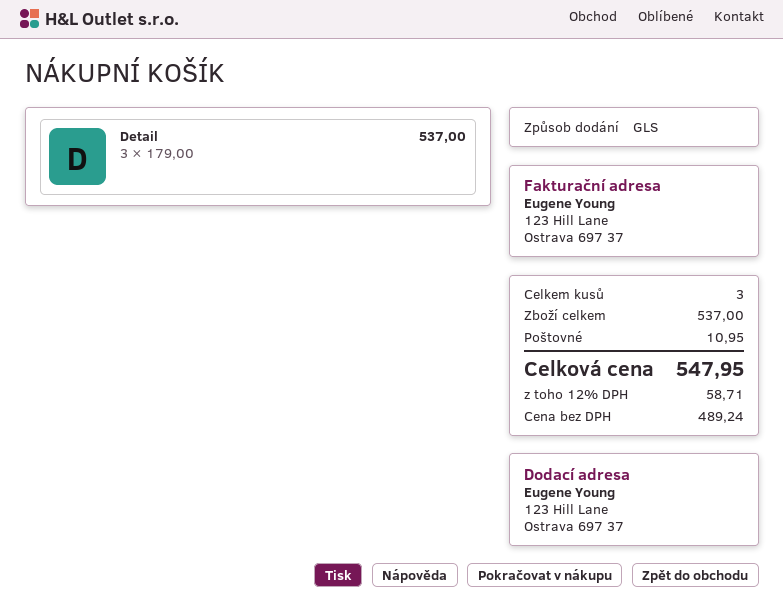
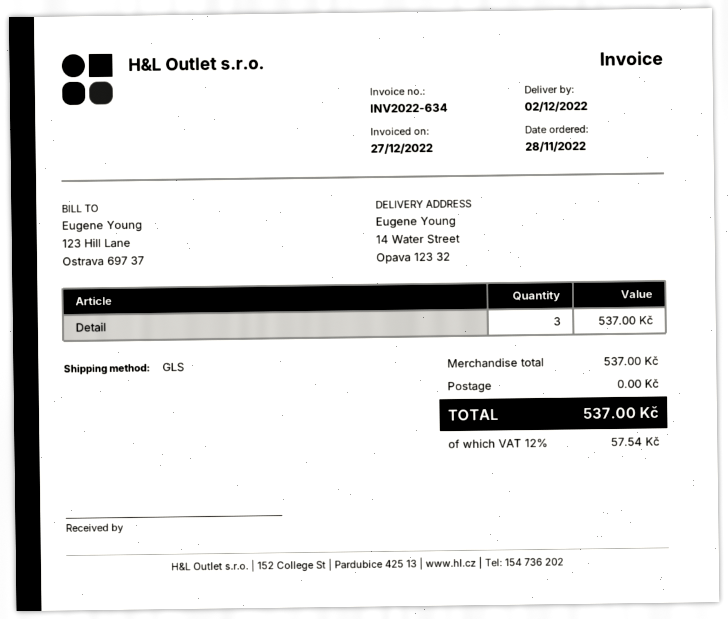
ship to: 123 Hill Lane, Ostrava 697 37 -> 14 Water Street, Opava 123 32
shipping: 10.95 -> 0.00
tax: 12% = 58.71 -> 12% = 57.54
total: 547.95 -> 537.00

